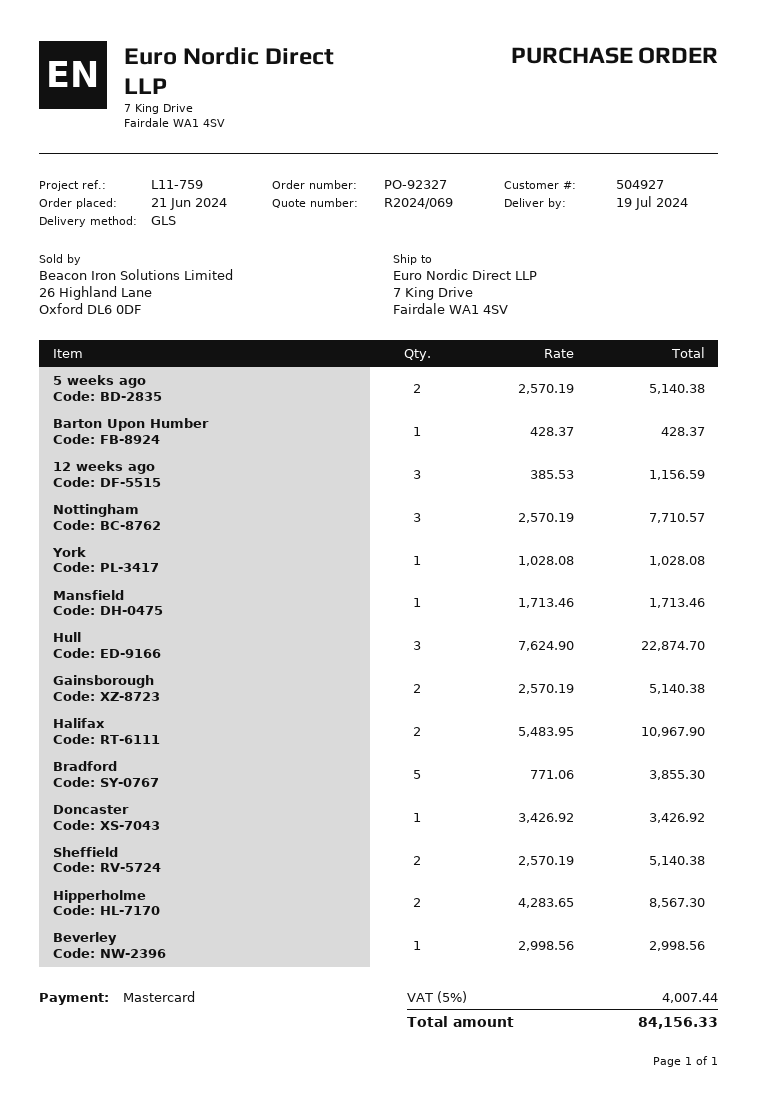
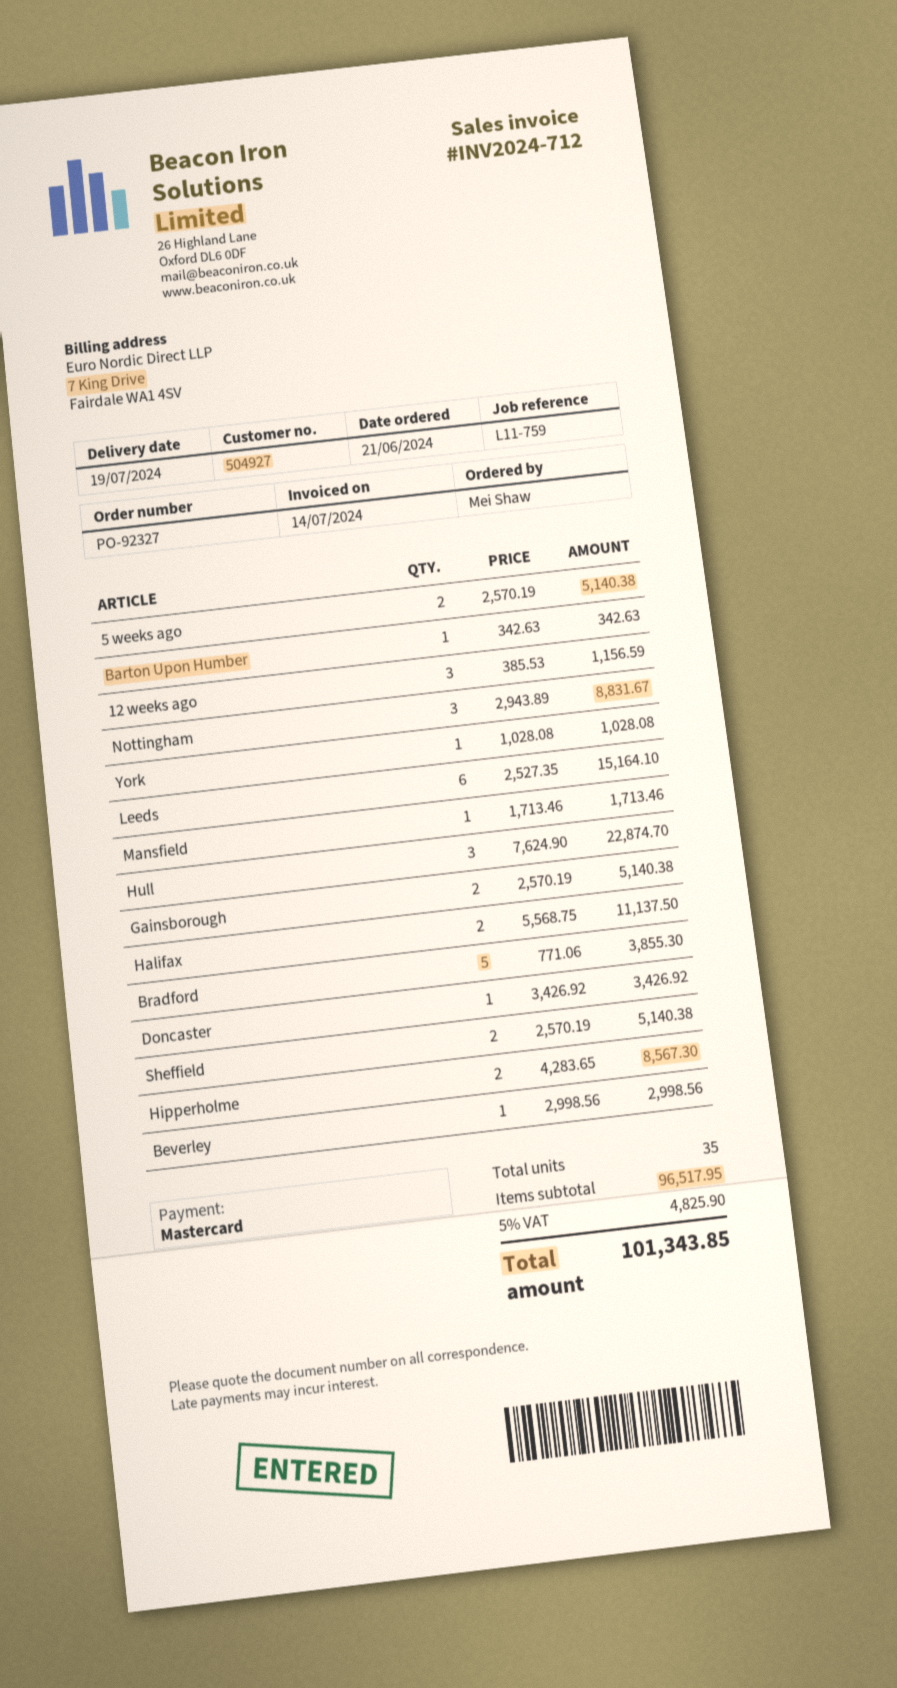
Barton Upon Humber: 1 x 428.37 = 428.37 -> 1 x 342.63 = 342.63
Nottingham: 3 x 2570.19 = 7710.57 -> 3 x 2943.89 = 8831.67
Halifax: 2 x 5483.95 = 10967.90 -> 2 x 5568.75 = 11137.50
Leeds: none -> 6 x 2527.35 = 15164.10
tax: 5% = 4007.44 -> 5% = 4825.90
total: 84156.33 -> 101343.85

